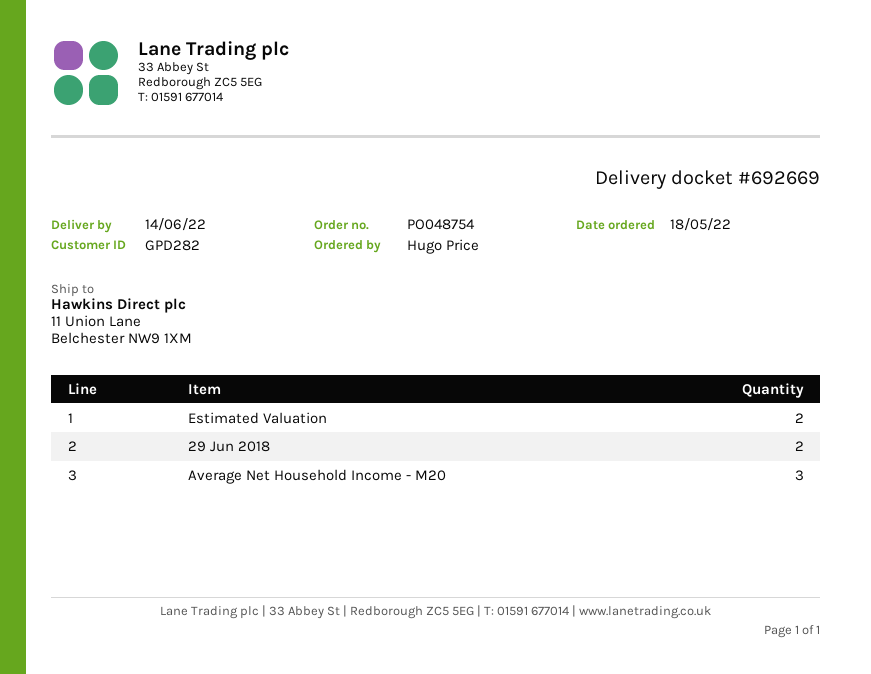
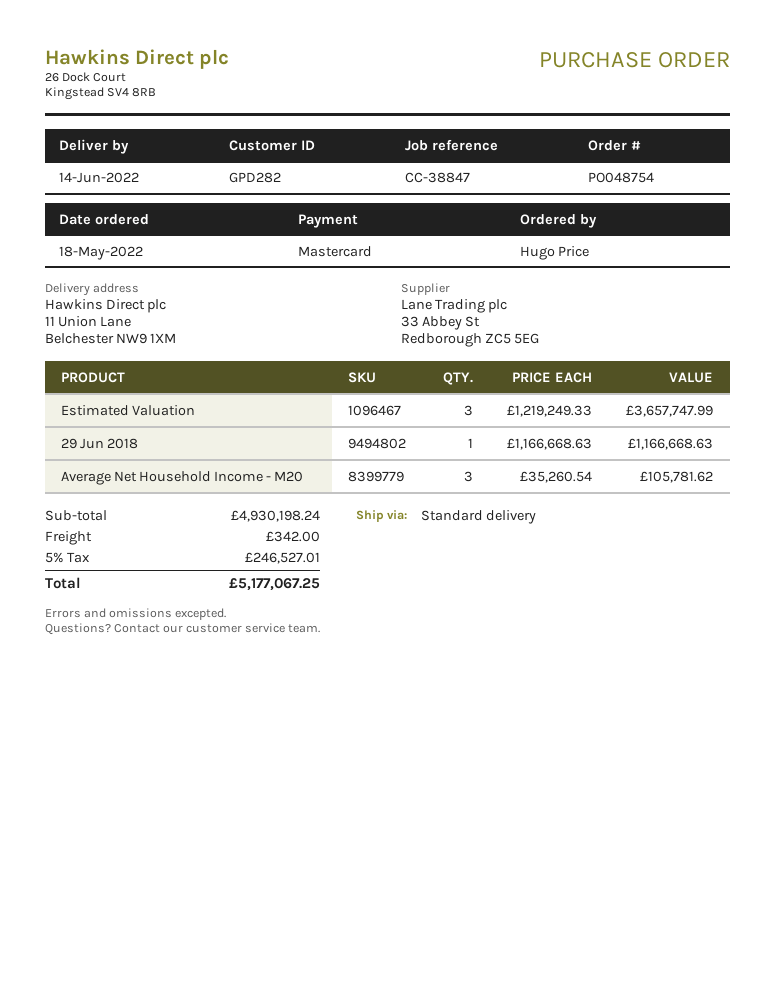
Estimated Valuation: 2 -> 3
29 Jun 2018: 2 -> 1

